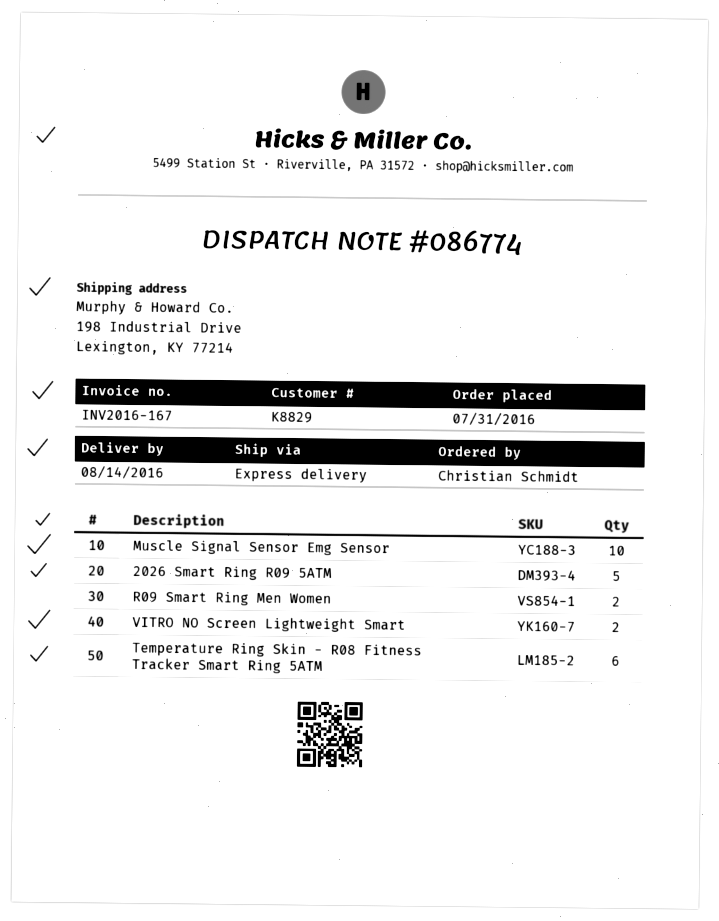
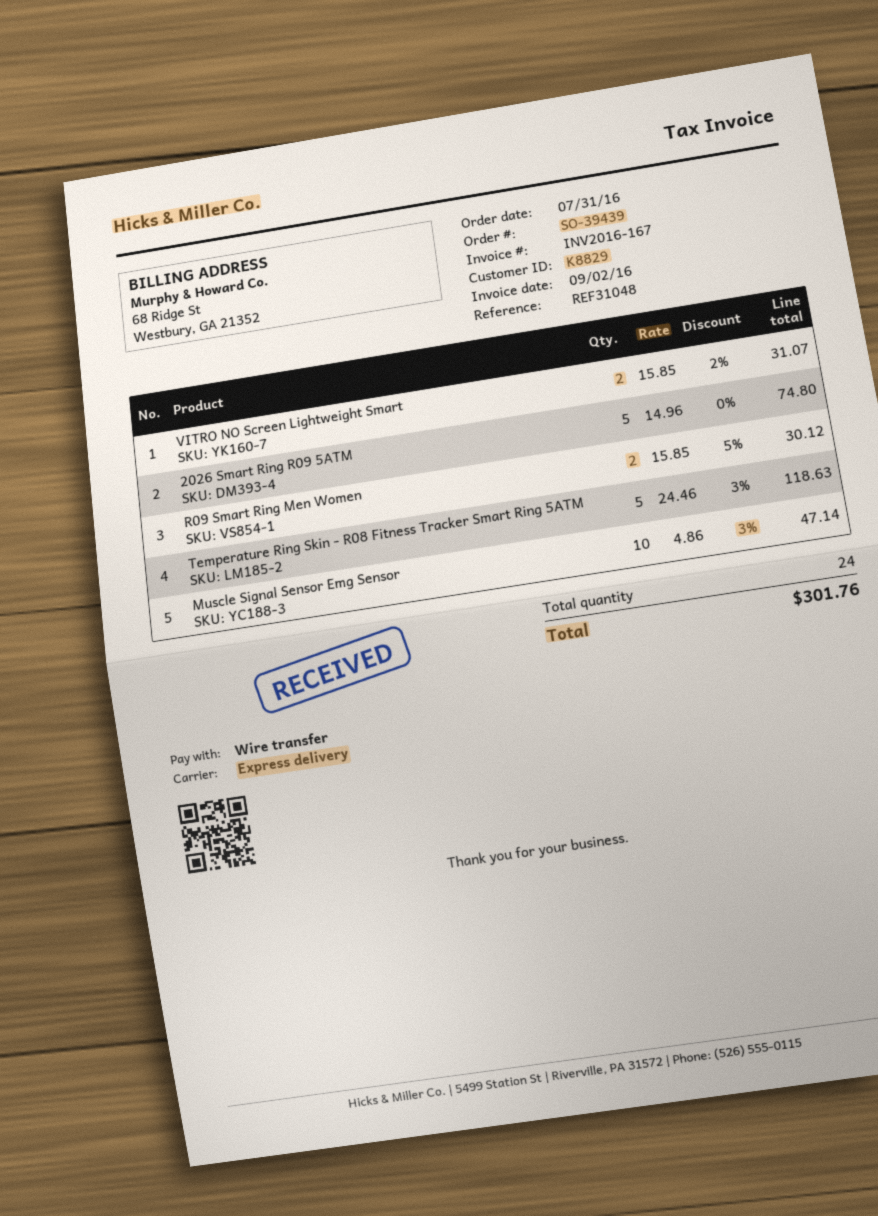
Temperature Ring Skin - R08 Fitness Tracker Smart Ring 5ATM: 6 -> 5

